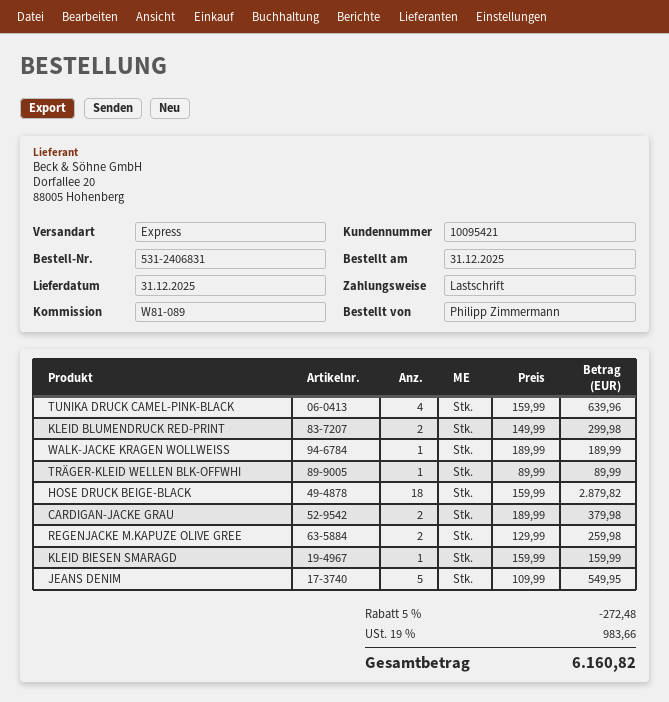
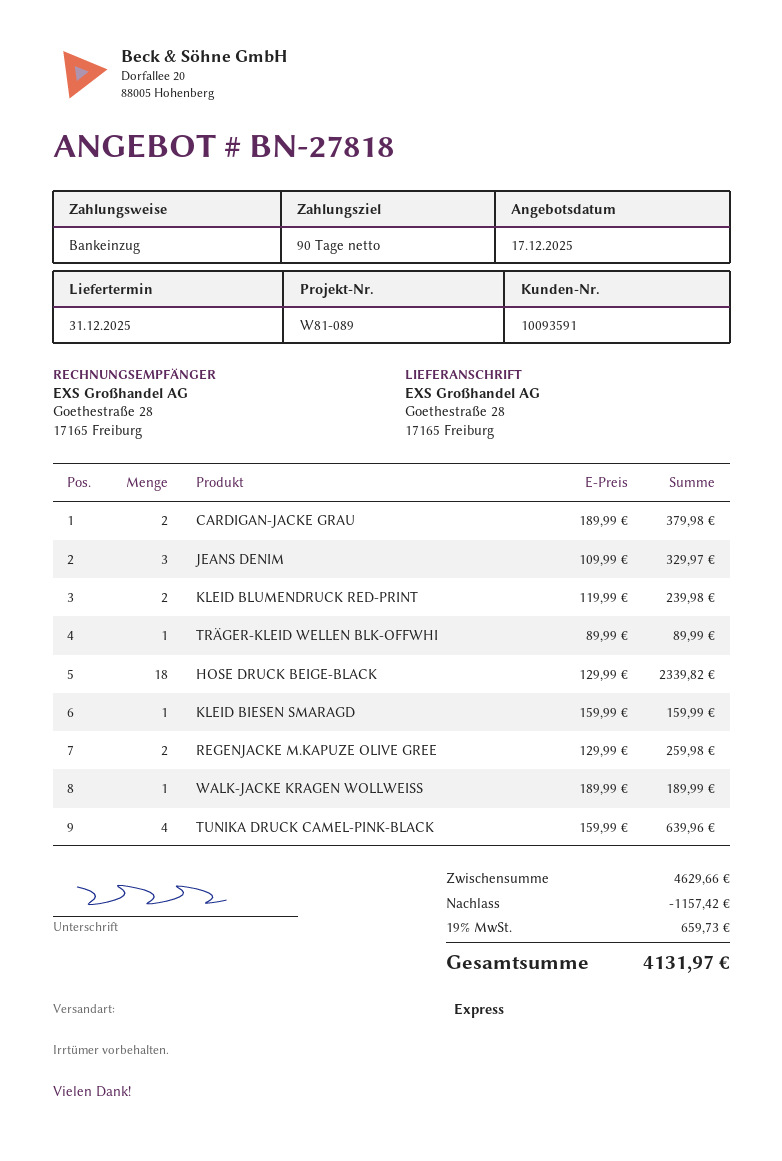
customer number: 10095421 -> 10093591
KLEID BLUMENDRUCK RED-PRINT: 2 x 149.99 = 299.98 -> 2 x 119.99 = 239.98
HOSE DRUCK BEIGE-BLACK: 18 x 159.99 = 2879.82 -> 18 x 129.99 = 2339.82
JEANS DENIM: 5 x 109.99 = 549.95 -> 3 x 109.99 = 329.97
discount: 272.48 -> 1157.42
tax: 19% = 983.66 -> 19% = 659.73
total: 6160.82 -> 4131.97

